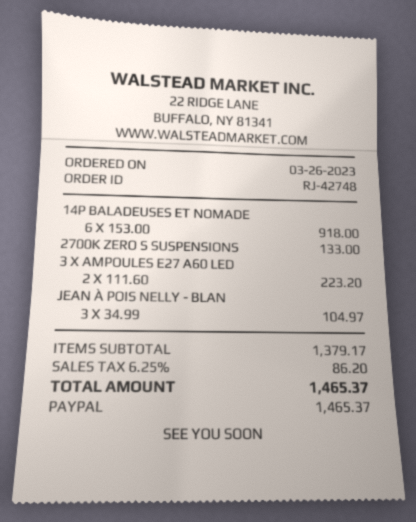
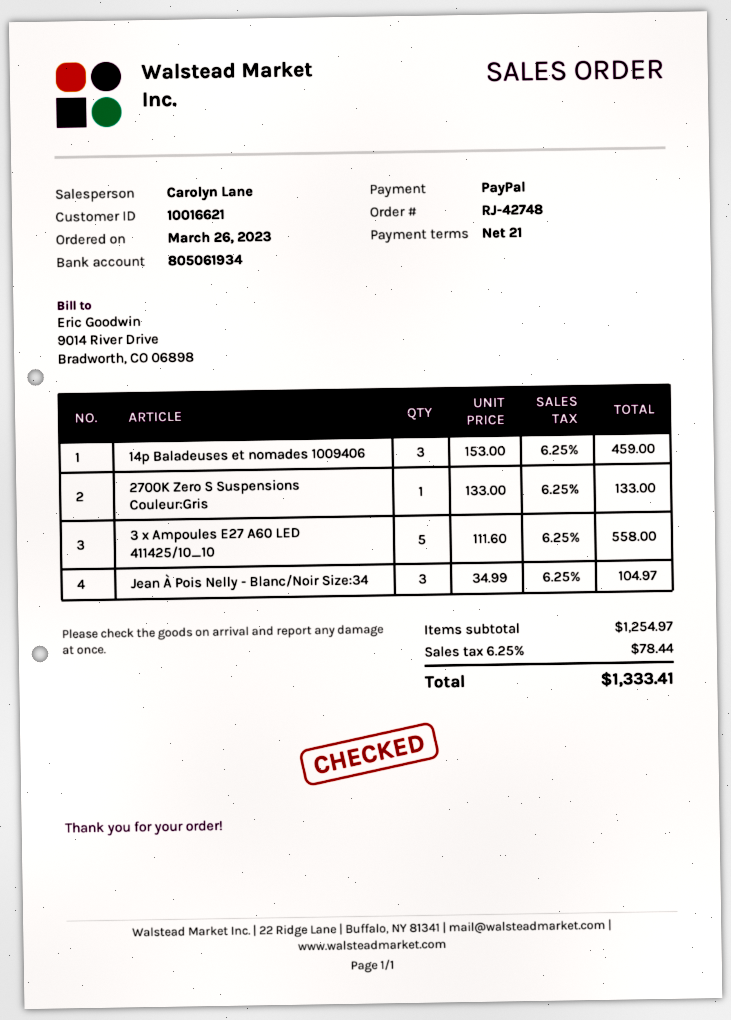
14P BALADEUSES ET NOMADE: 6 x 153.00 = 918.00 -> 3 x 153.00 = 459.00
3 X AMPOULES E27 A60 LED: 2 x 111.60 = 223.20 -> 5 x 111.60 = 558.00
subtotal: 1379.17 -> 1254.97
tax: 6.25% = 86.20 -> 6.25% = 78.44
total: 1465.37 -> 1333.41

